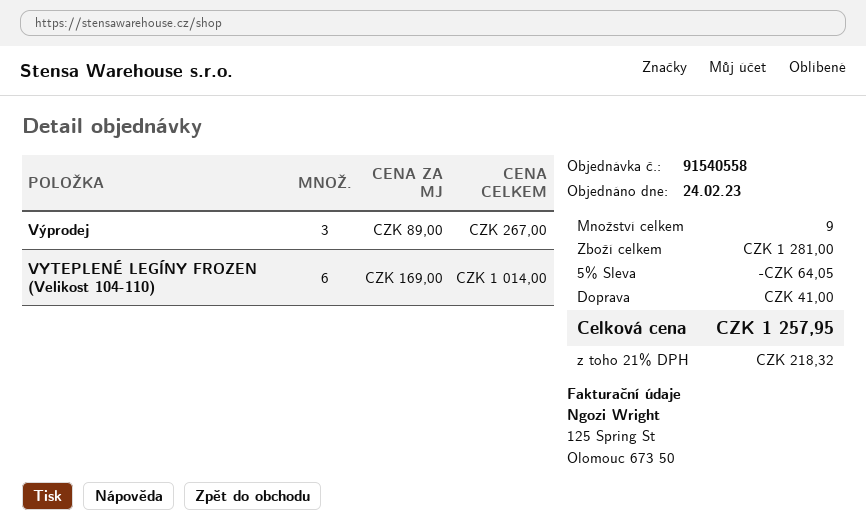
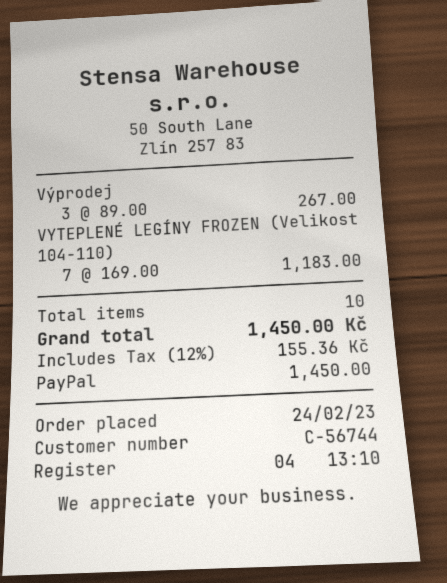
VYTEPLENÉ LEGÍNY FROZEN (Velikost 104-110): 6 x 169.00 = 1014.00 -> 7 x 169.00 = 1183.00
total quantity: 9 -> 10
discount: 5% = 64.05 -> none
shipping: 41.00 -> none
tax: 21% = 218.32 -> 12% = 155.36
total: 1257.95 -> 1450.00

